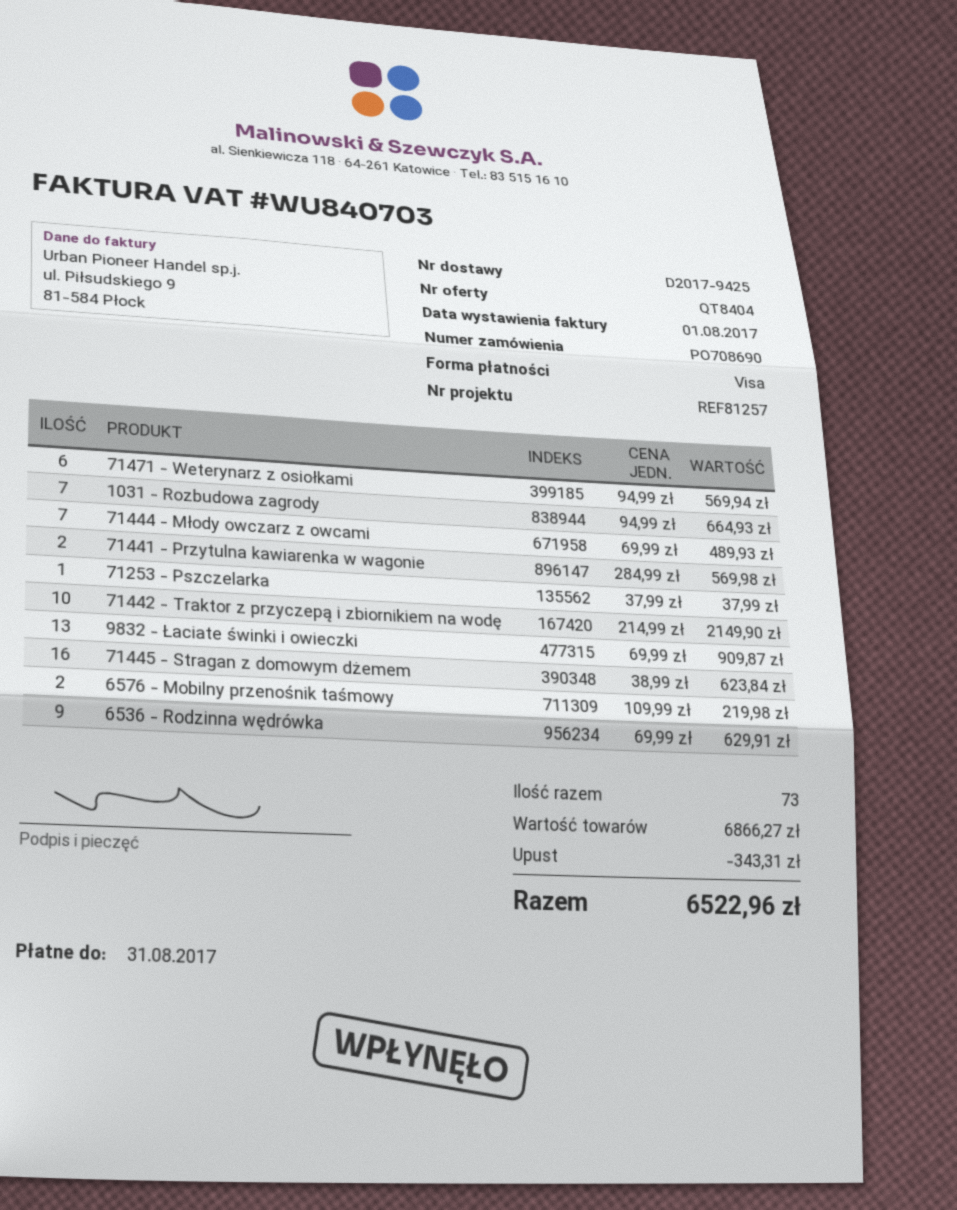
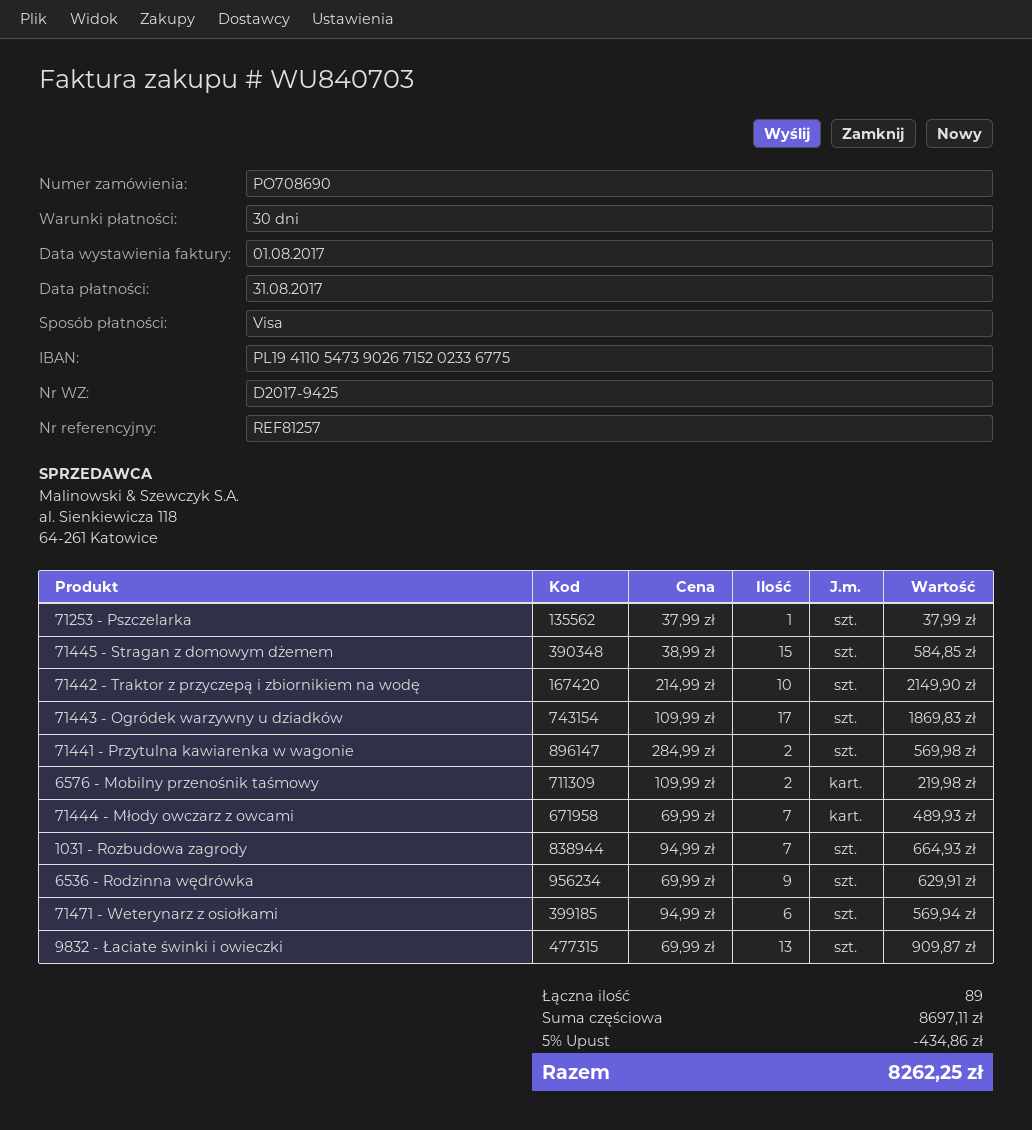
71445 - Stragan z domowym dżemem: 16 x 38.99 = 623.84 -> 15 x 38.99 = 584.85
71443 - Ogródek warzywny u dziadków: none -> 17 x 109.99 = 1869.83
total quantity: 73 -> 89
subtotal: 6866.27 -> 8697.11
discount: 343.31 -> 434.86
total: 6522.96 -> 8262.25

